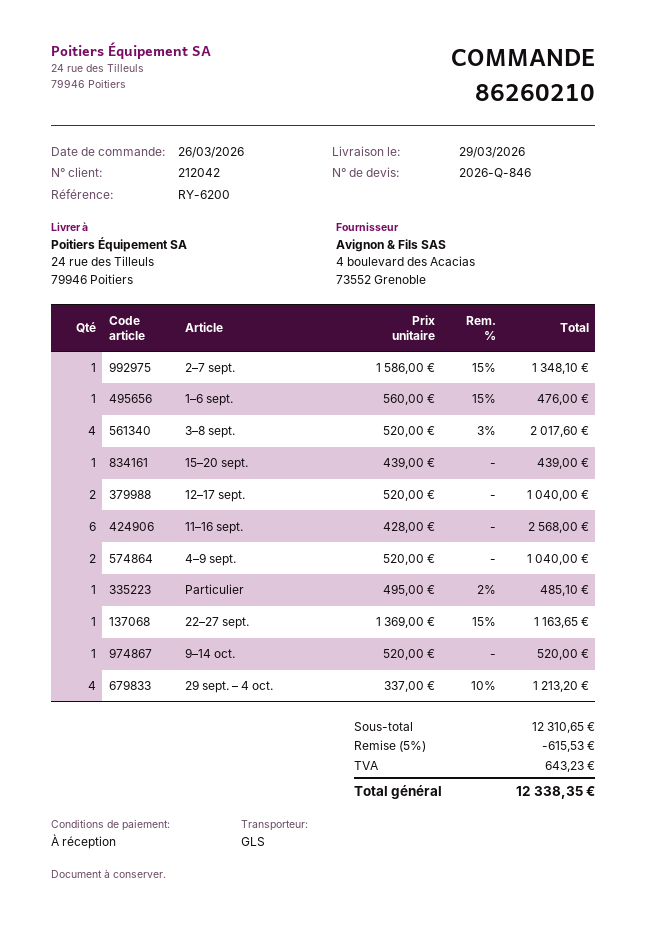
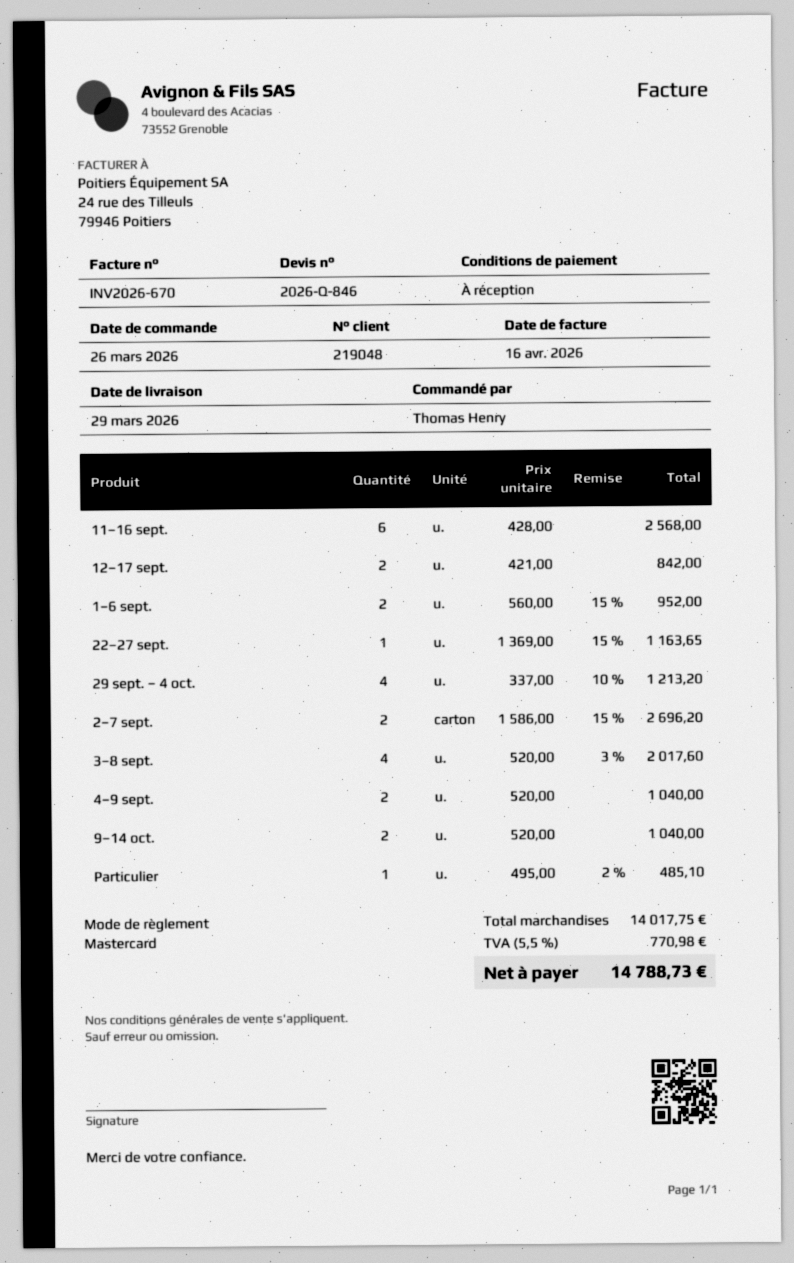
customer number: 212042 -> 219048
2–7 sept.: 1 x 1586.00 - 15% = 1348.10 -> 2 x 1586.00 - 15% = 2696.20
1–6 sept.: 1 x 560.00 - 15% = 476.00 -> 2 x 560.00 - 15% = 952.00
15–20 sept.: 1 x 439.00 = 439.00 -> none
12–17 sept.: 2 x 520.00 = 1040.00 -> 2 x 421.00 = 842.00
9–14 oct.: 1 x 520.00 = 520.00 -> 2 x 520.00 = 1040.00
subtotal: 12310.65 -> 14017.75
discount: 5% = 615.53 -> none
tax: 643.23 -> 770.98
total: 12338.35 -> 14788.73

